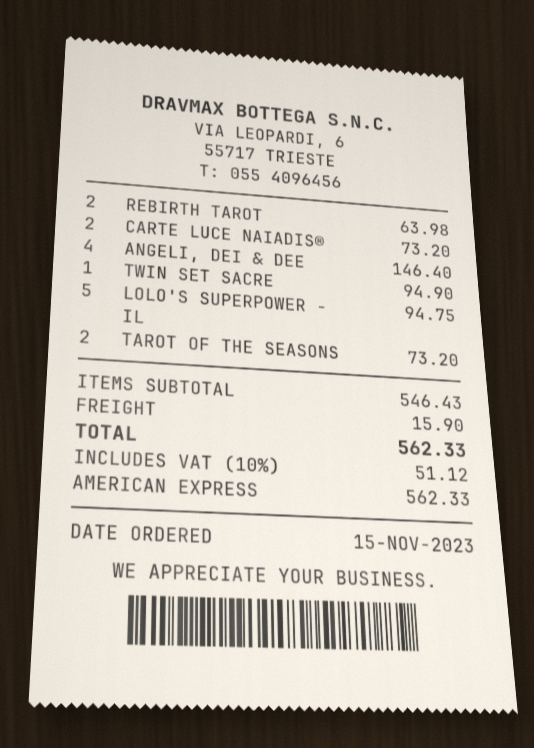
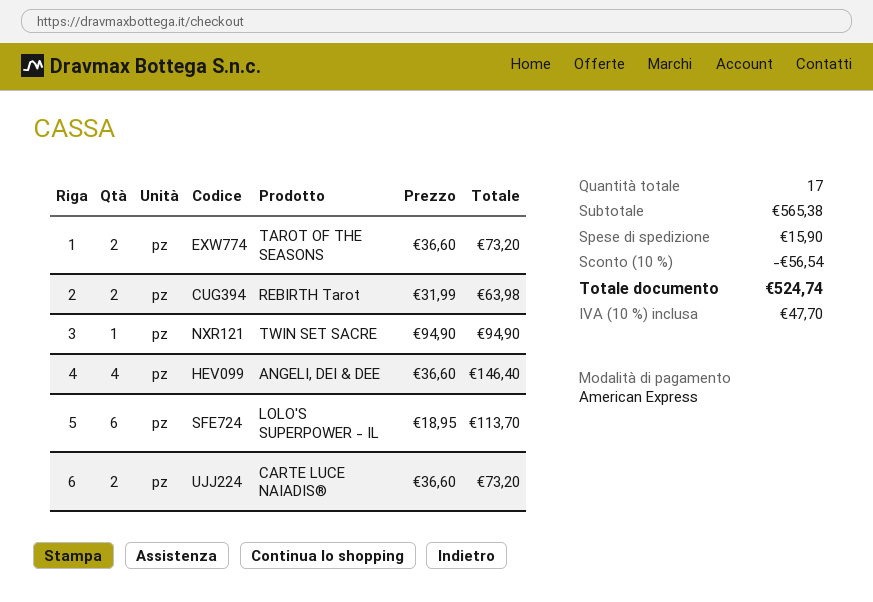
LOLO'S SUPERPOWER - IL: 5 for 94.75 -> 6 for 113.70
subtotal: 546.43 -> 565.38
discount: none -> 10% = 56.54
tax: 10% = 51.12 -> 10% = 47.70
total: 562.33 -> 524.74

